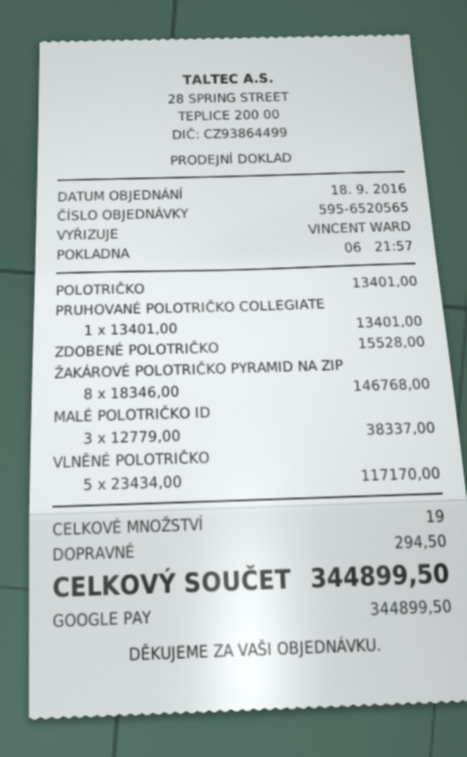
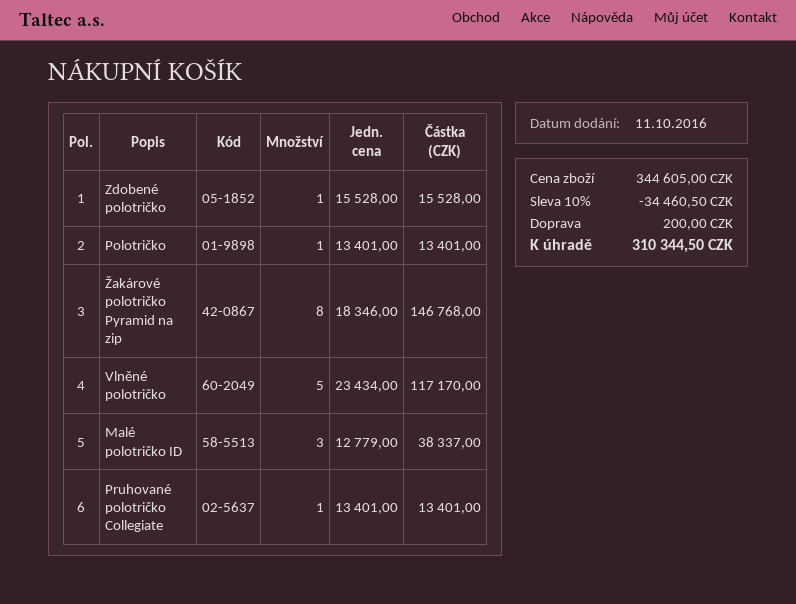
discount: none -> 10% = 34460.50
shipping: 294.50 -> 200.00
total: 344899.50 -> 310344.50

